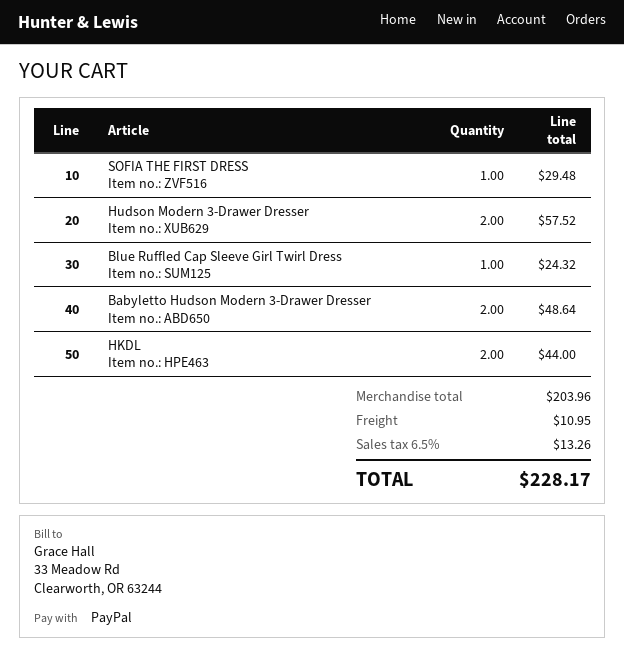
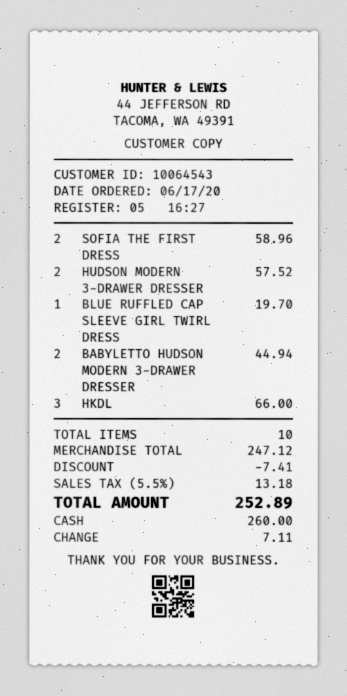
payment method: PayPal -> cash
SOFIA THE FIRST DRESS: 1 for 29.48 -> 2 for 58.96
Blue Ruffled Cap Sleeve Girl Twirl Dress: 1 for 24.32 -> 1 for 19.70
Babyletto Hudson Modern 3-Drawer Dresser: 2 for 48.64 -> 2 for 44.94
HKDL: 2 for 44.00 -> 3 for 66.00
subtotal: 203.96 -> 247.12
discount: none -> 7.41
shipping: 10.95 -> none
tax: 6.5% = 13.26 -> 5.5% = 13.18
total: 228.17 -> 252.89

